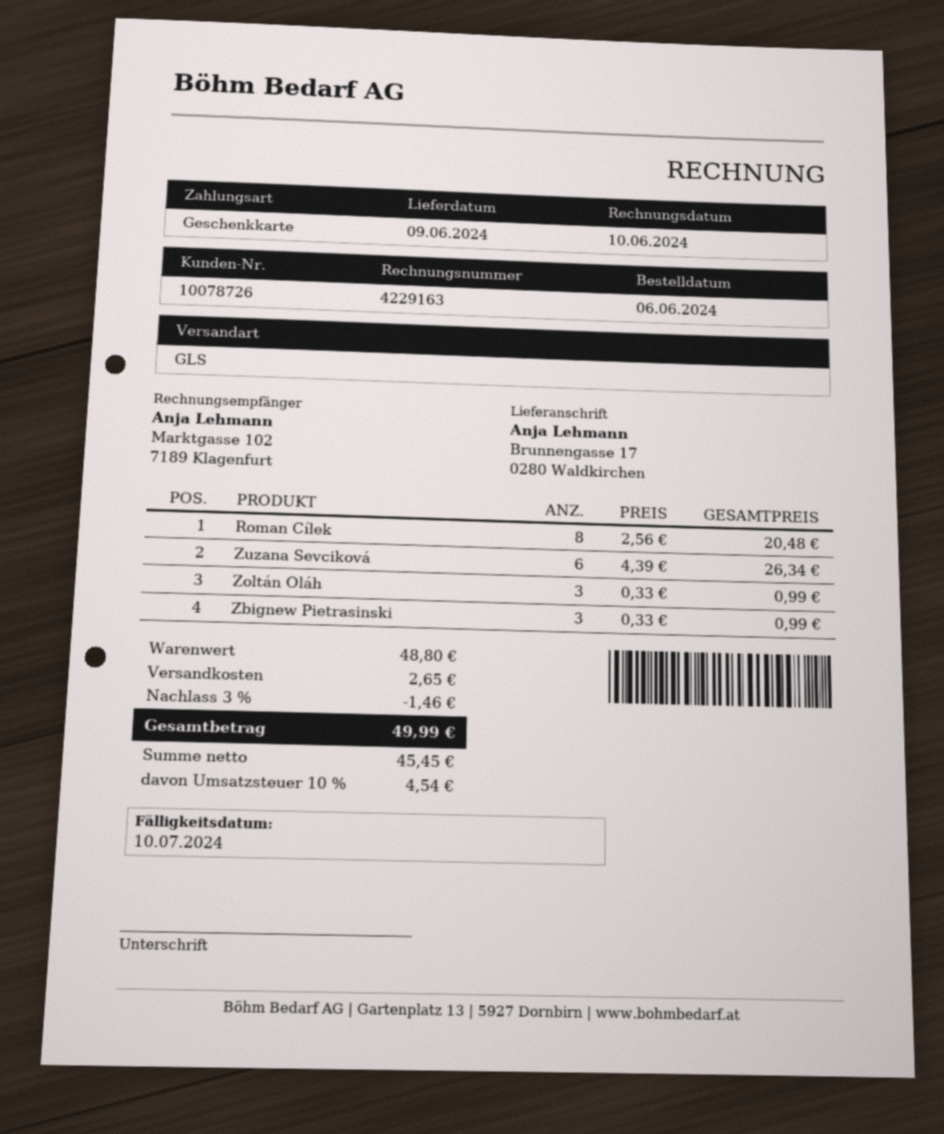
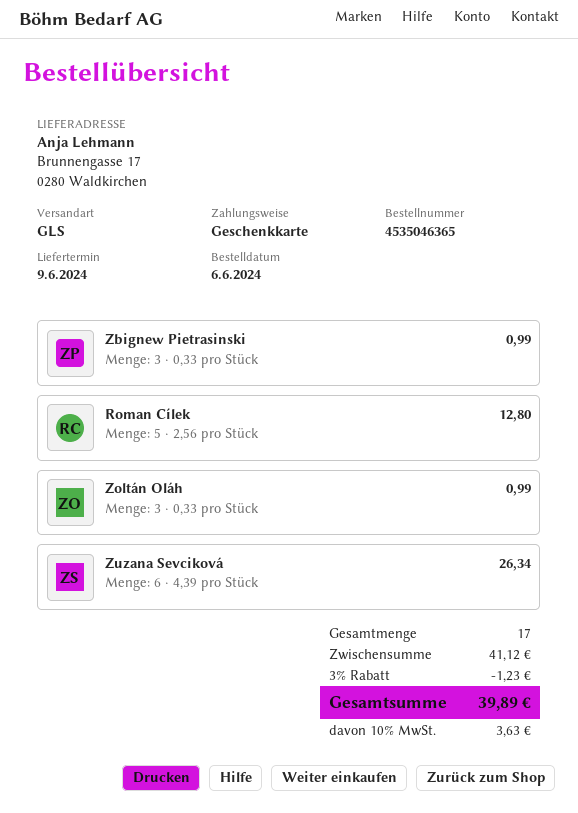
Roman Cílek: 8 x 2.56 = 20.48 -> 5 x 2.56 = 12.80
subtotal: 48.80 -> 41.12
discount: 3% = 1.46 -> 3% = 1.23
shipping: 2.65 -> none
tax: 10% = 4.54 -> 10% = 3.63
total: 49.99 -> 39.89

